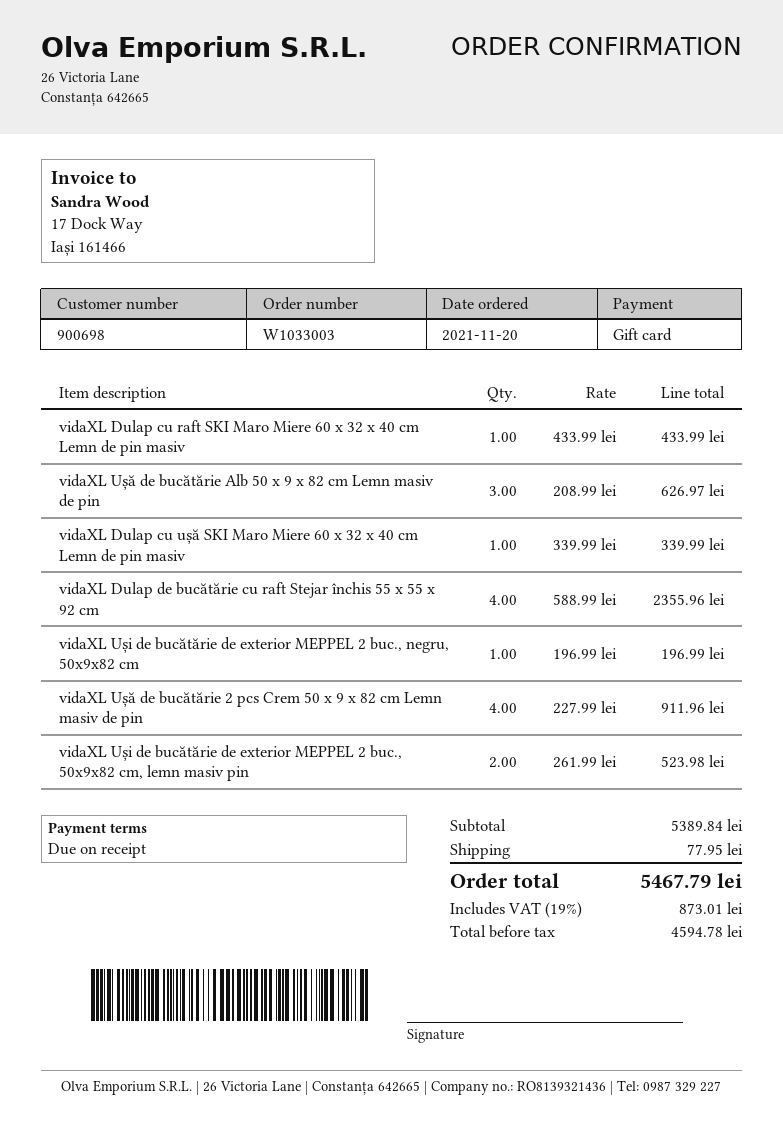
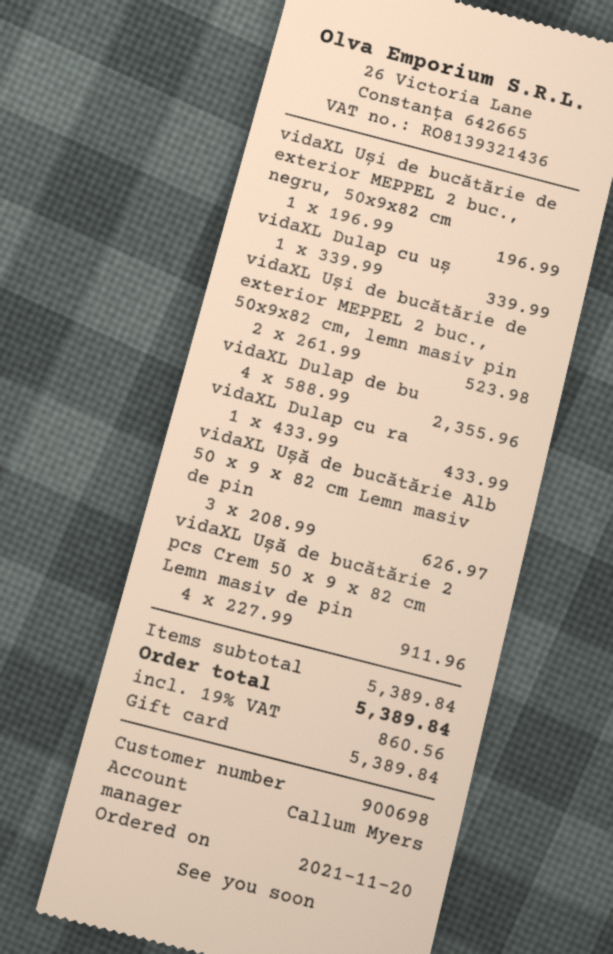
shipping: 77.95 -> none
tax: 19% = 873.01 -> 19% = 860.56
total: 5467.79 -> 5389.84

